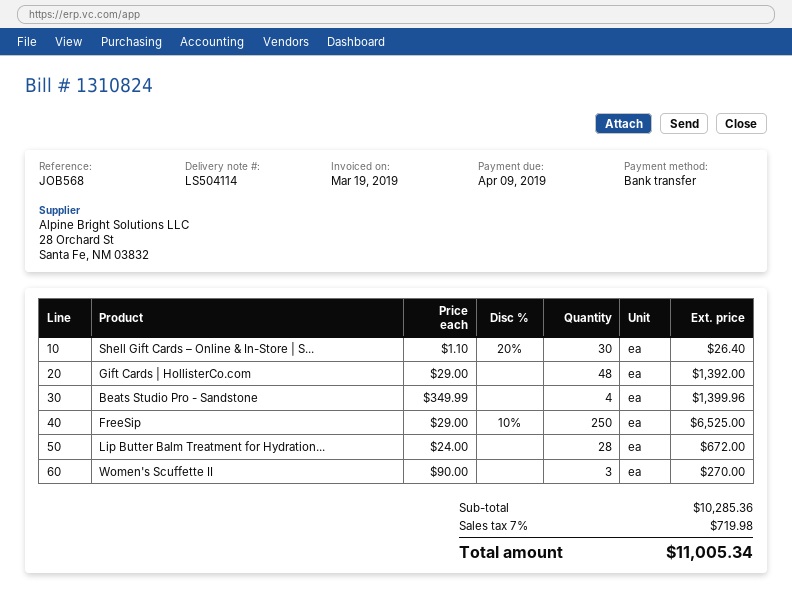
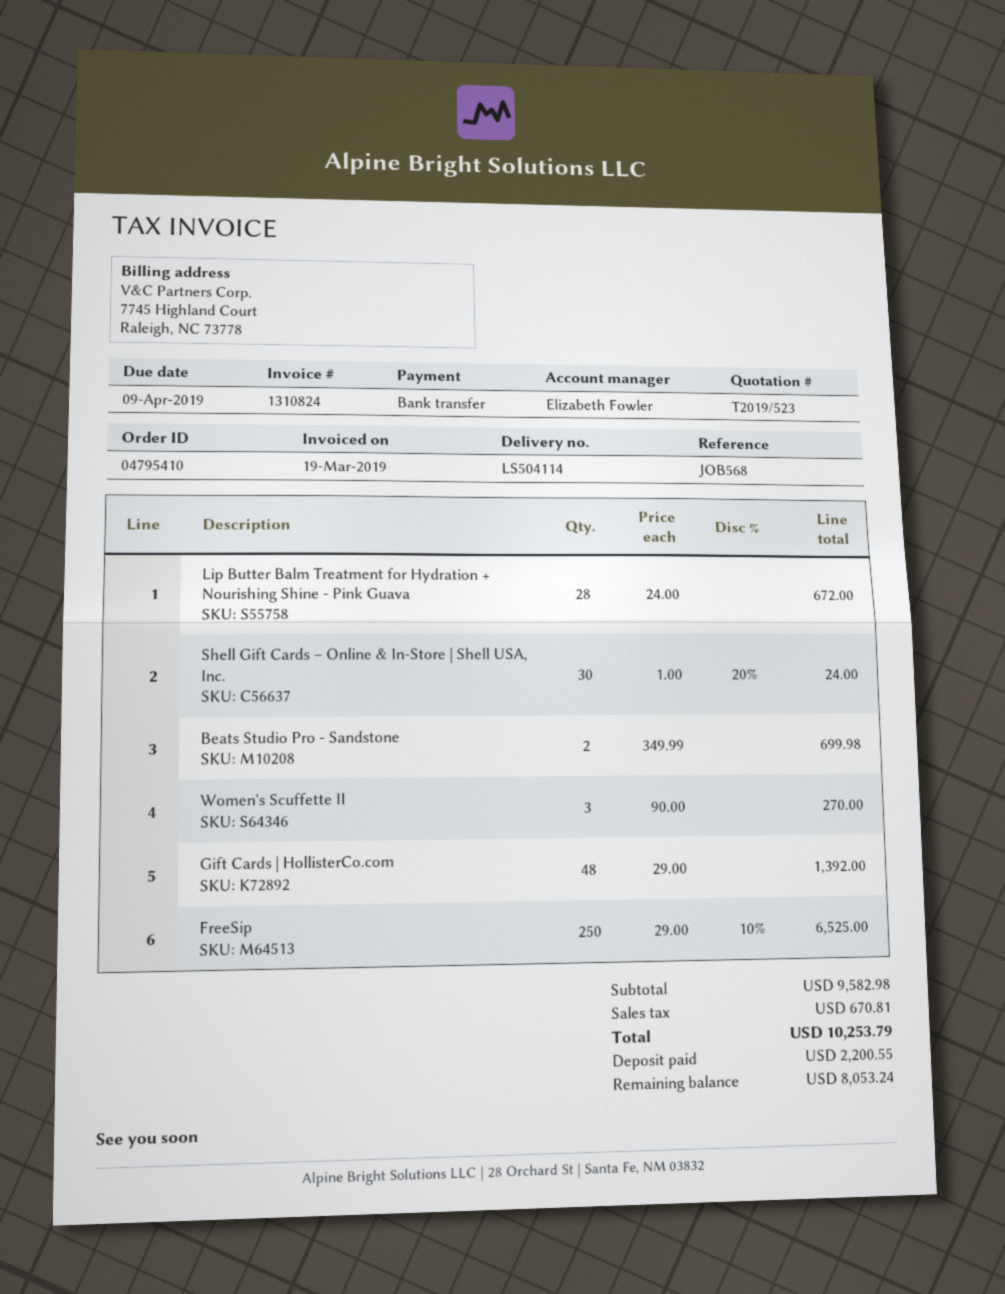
Shell Gift Cards – Online & In-Store | S...: 30 x 1.10 - 20% = 26.40 -> 30 x 1.00 - 20% = 24.00
Beats Studio Pro - Sandstone: 4 x 349.99 = 1399.96 -> 2 x 349.99 = 699.98
subtotal: 10285.36 -> 9582.98
tax: 719.98 -> 670.81
total: 11005.34 -> 10253.79

